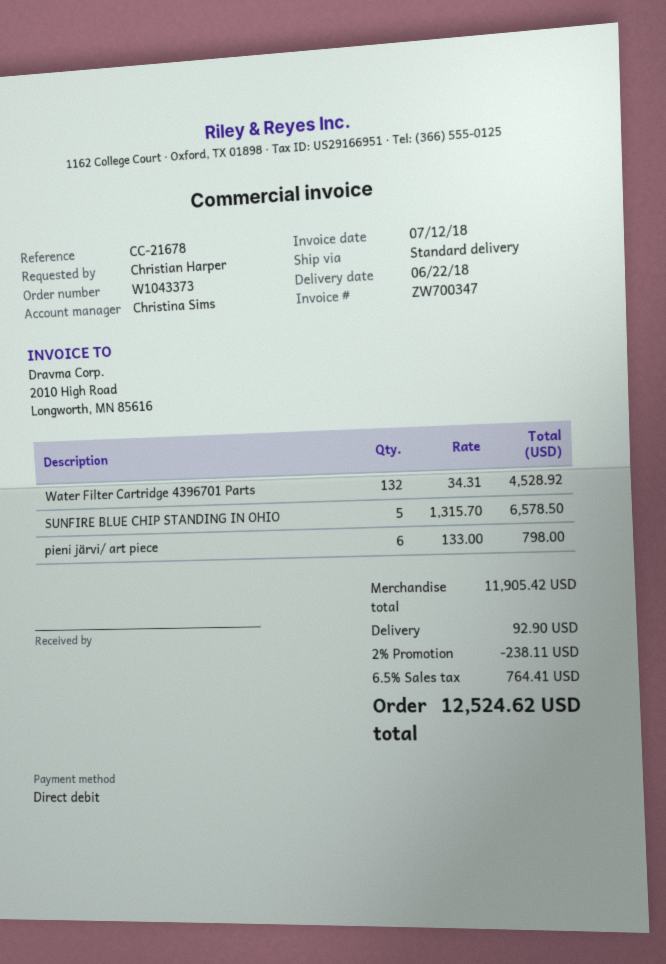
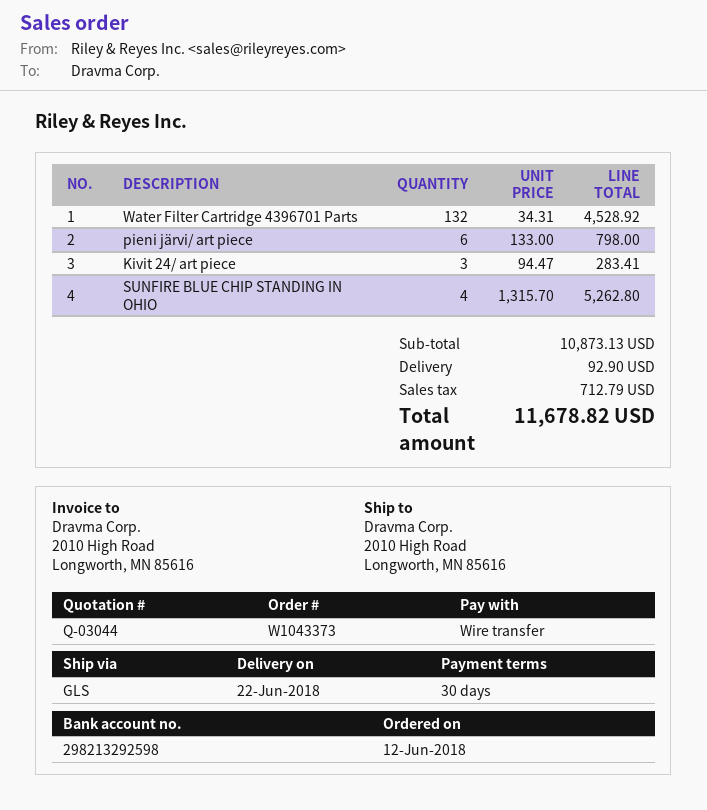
payment method: direct debit -> bank transfer
shipping method: standard -> GLS
SUNFIRE BLUE CHIP STANDING IN OHIO: 5 x 1315.70 = 6578.50 -> 4 x 1315.70 = 5262.80
Kivit 24/ art piece: none -> 3 x 94.47 = 283.41
subtotal: 11905.42 -> 10873.13
discount: 2% = 238.11 -> none
tax: 764.41 -> 712.79
total: 12524.62 -> 11678.82

